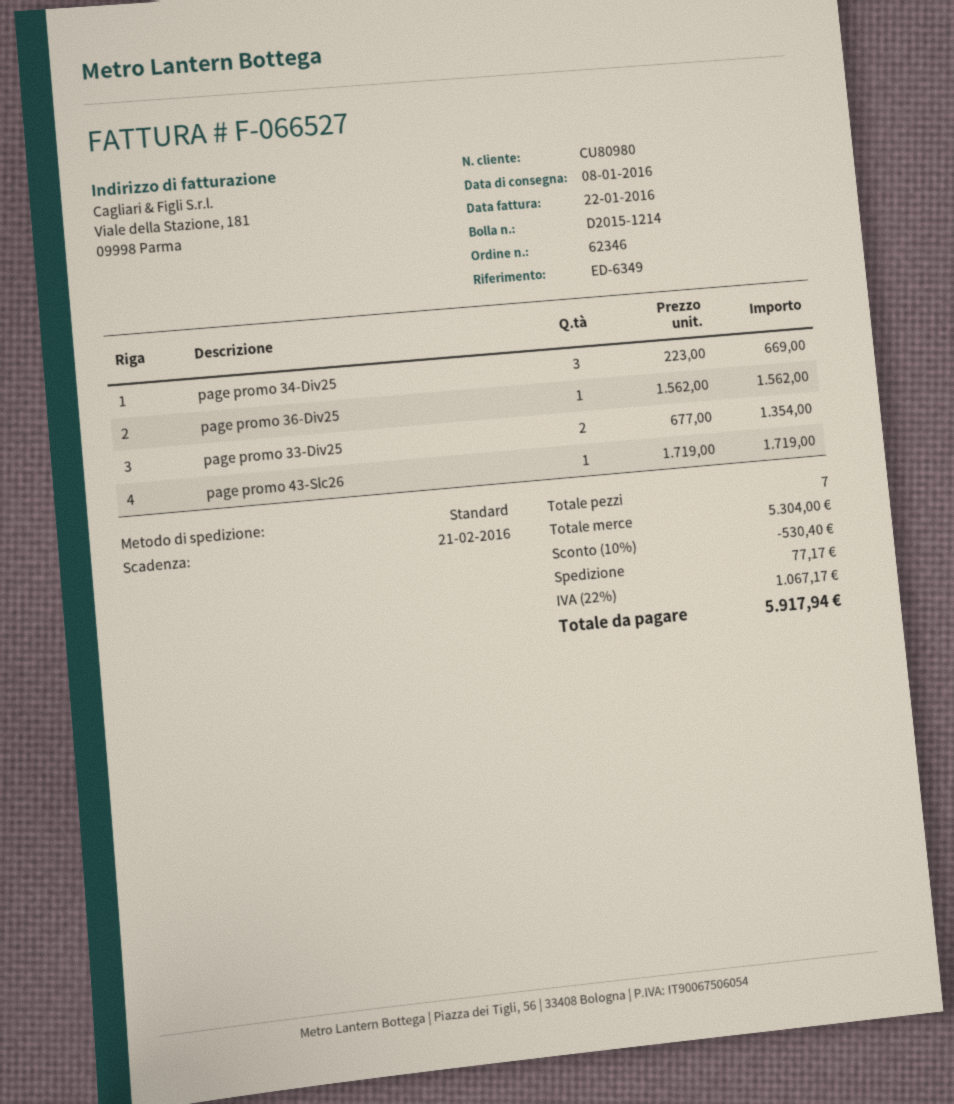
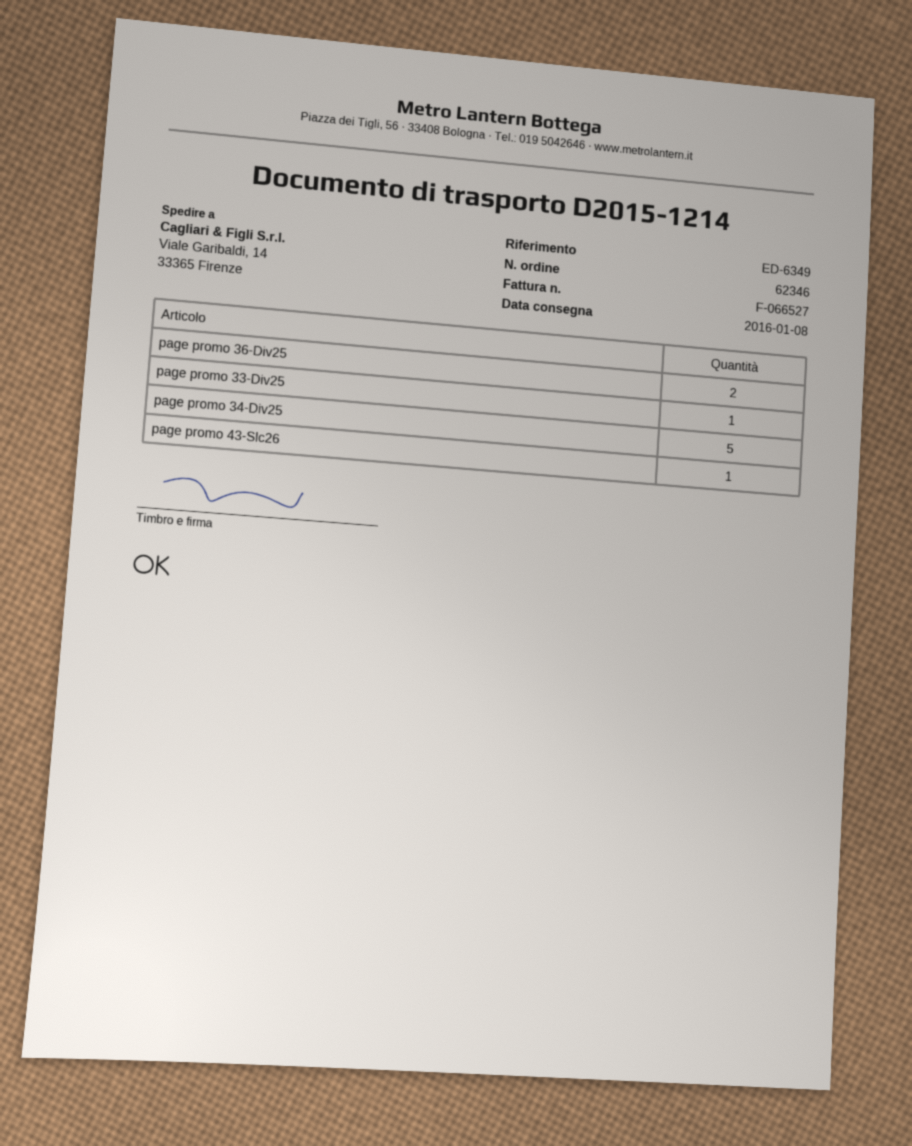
page promo 34-Div25: 3 -> 5
page promo 36-Div25: 1 -> 2
page promo 33-Div25: 2 -> 1

